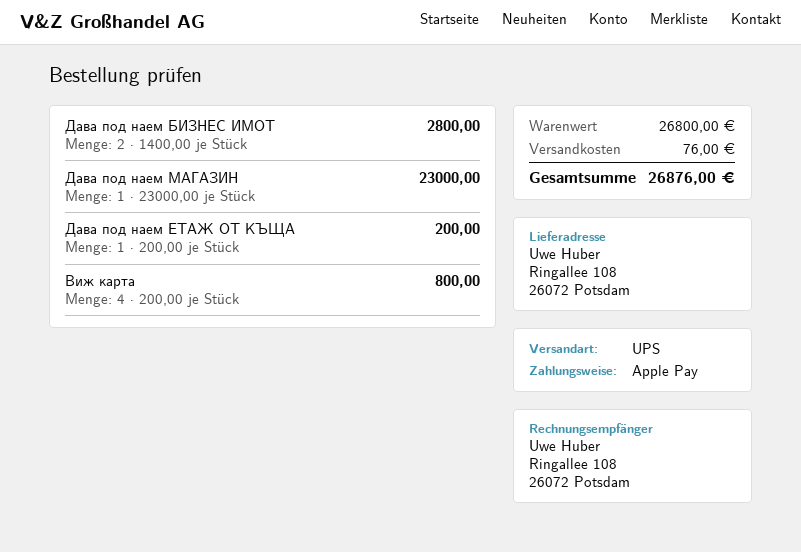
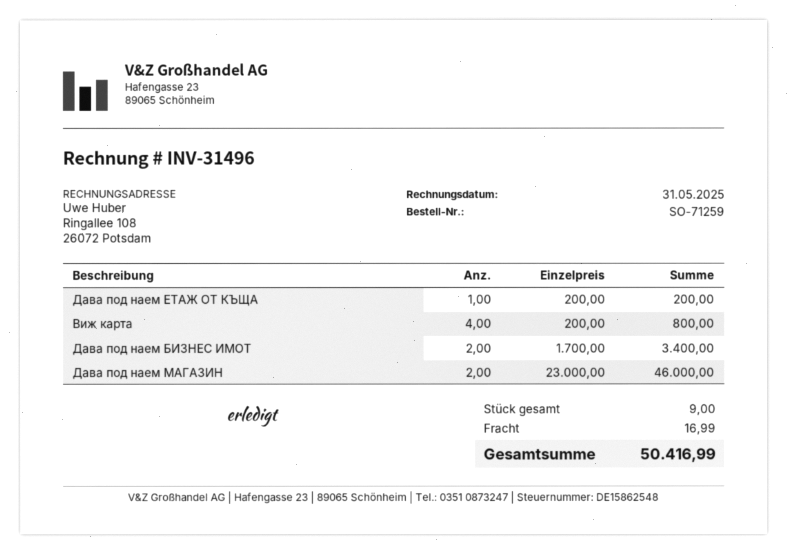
Дава под наем БИЗНЕС ИМОТ: 2 x 1400.00 = 2800.00 -> 2 x 1700.00 = 3400.00
Дава под наем МАГАЗИН: 1 x 23000.00 = 23000.00 -> 2 x 23000.00 = 46000.00
shipping: 76.00 -> 16.99
total: 26876.00 -> 50416.99

